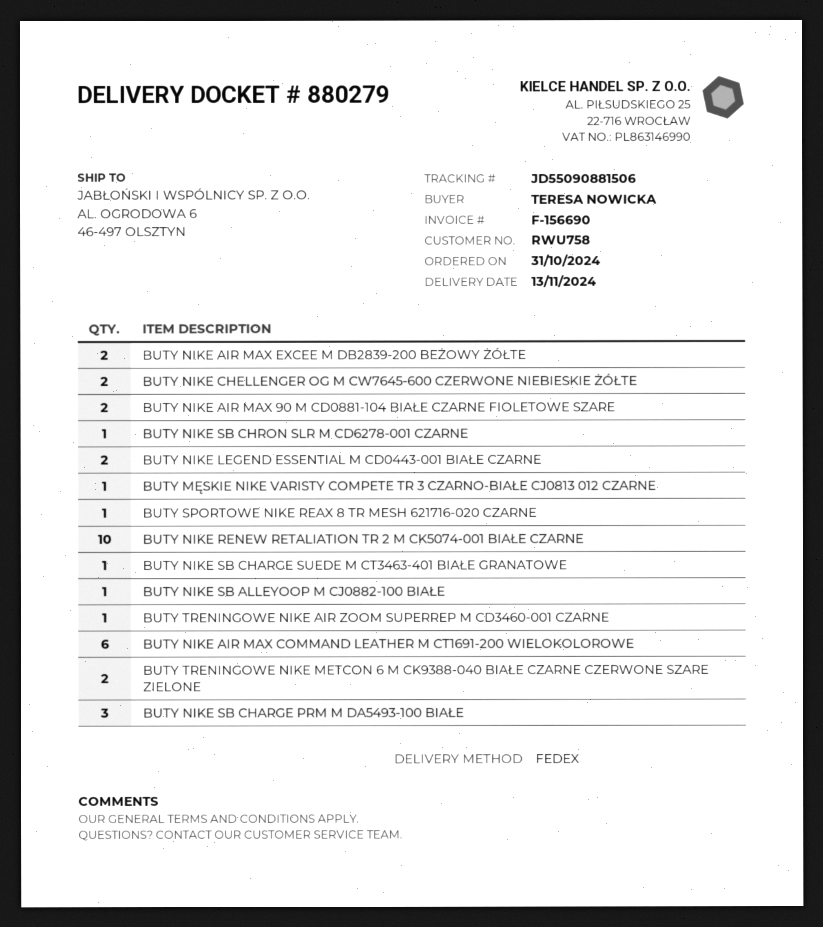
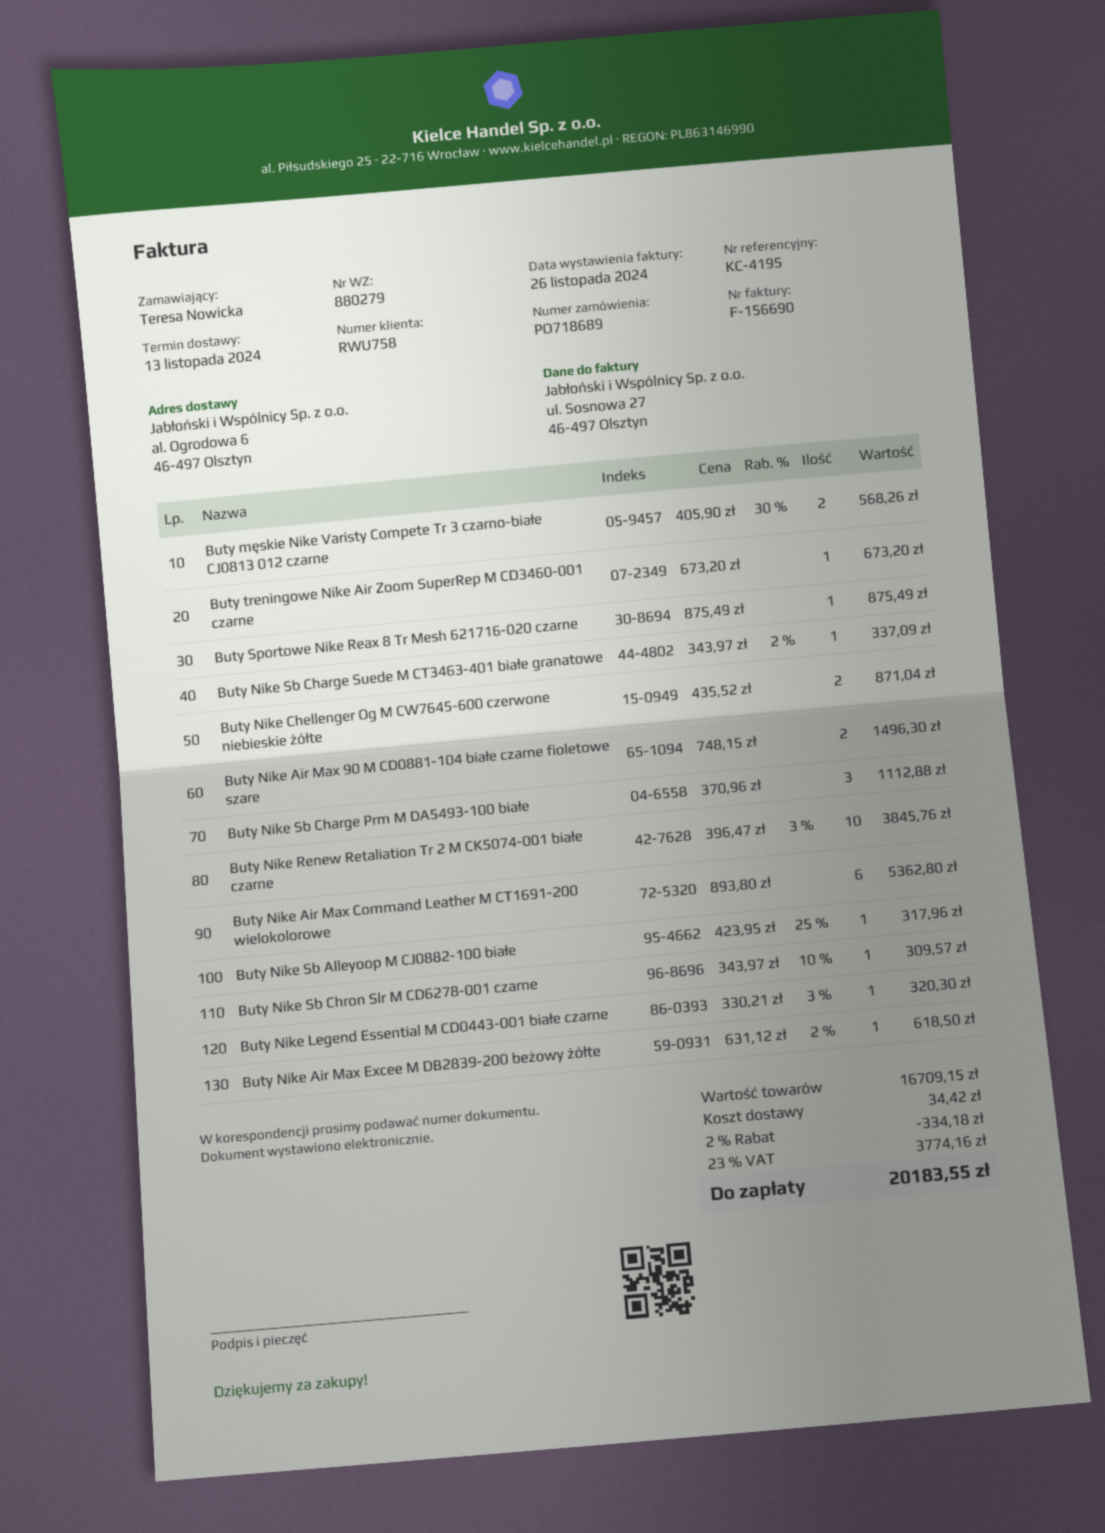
BUTY NIKE AIR MAX EXCEE M DB2839-200 BEŻOWY ŻÓŁTE: 2 -> 1
BUTY NIKE LEGEND ESSENTIAL M CD0443-001 BIAŁE CZARNE: 2 -> 1
BUTY MĘSKIE NIKE VARISTY COMPETE TR 3 CZARNO-BIAŁE CJ0813 012 CZARNE: 1 -> 2
BUTY TRENINGOWE NIKE METCON 6 M CK9388-040 BIAŁE CZARNE CZERWONE SZARE ZIELONE: 2 -> none

